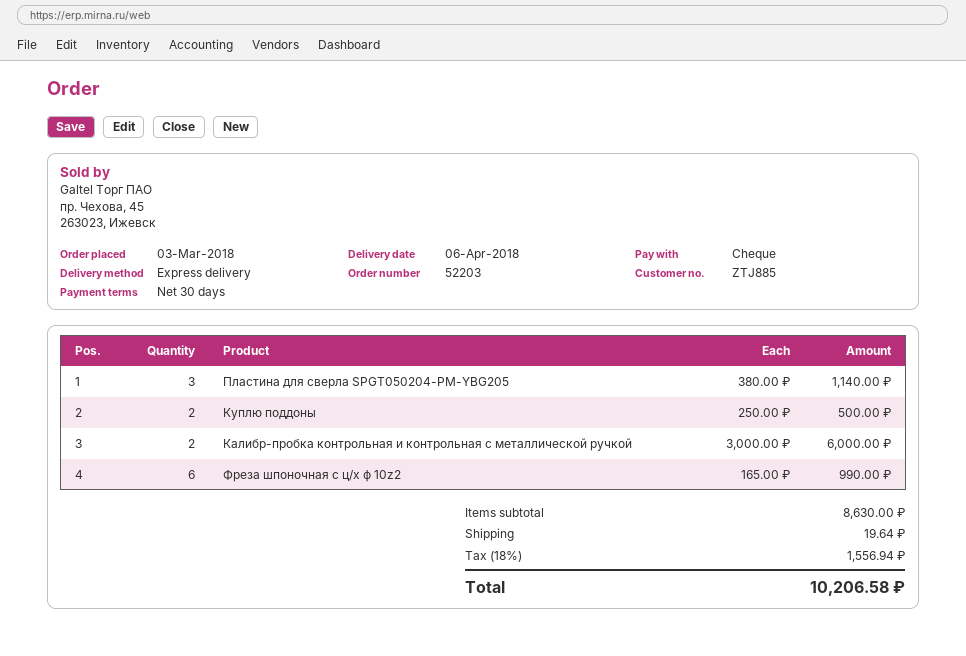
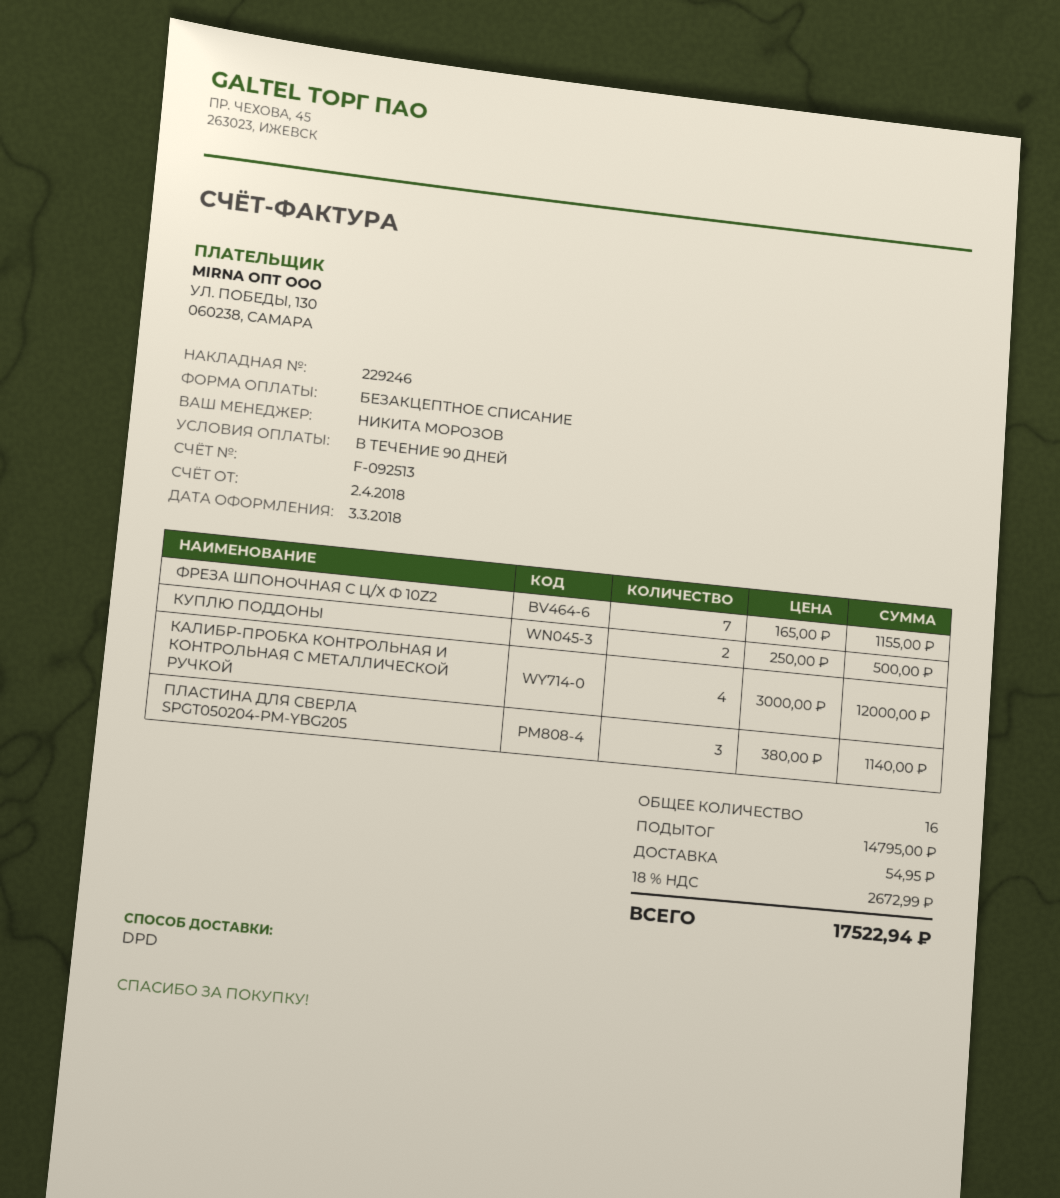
payment terms: 30 days -> 90 days
payment method: cheque -> direct debit
shipping method: express -> DPD
Калибр-пробка контрольная и контрольная с металлической ручкой: 2 x 3000.00 = 6000.00 -> 4 x 3000.00 = 12000.00
Фреза шпоночная с ц/х ф 10z2: 6 x 165.00 = 990.00 -> 7 x 165.00 = 1155.00
subtotal: 8630.00 -> 14795.00
shipping: 19.64 -> 54.95
tax: 18% = 1556.94 -> 18% = 2672.99
total: 10206.58 -> 17522.94

